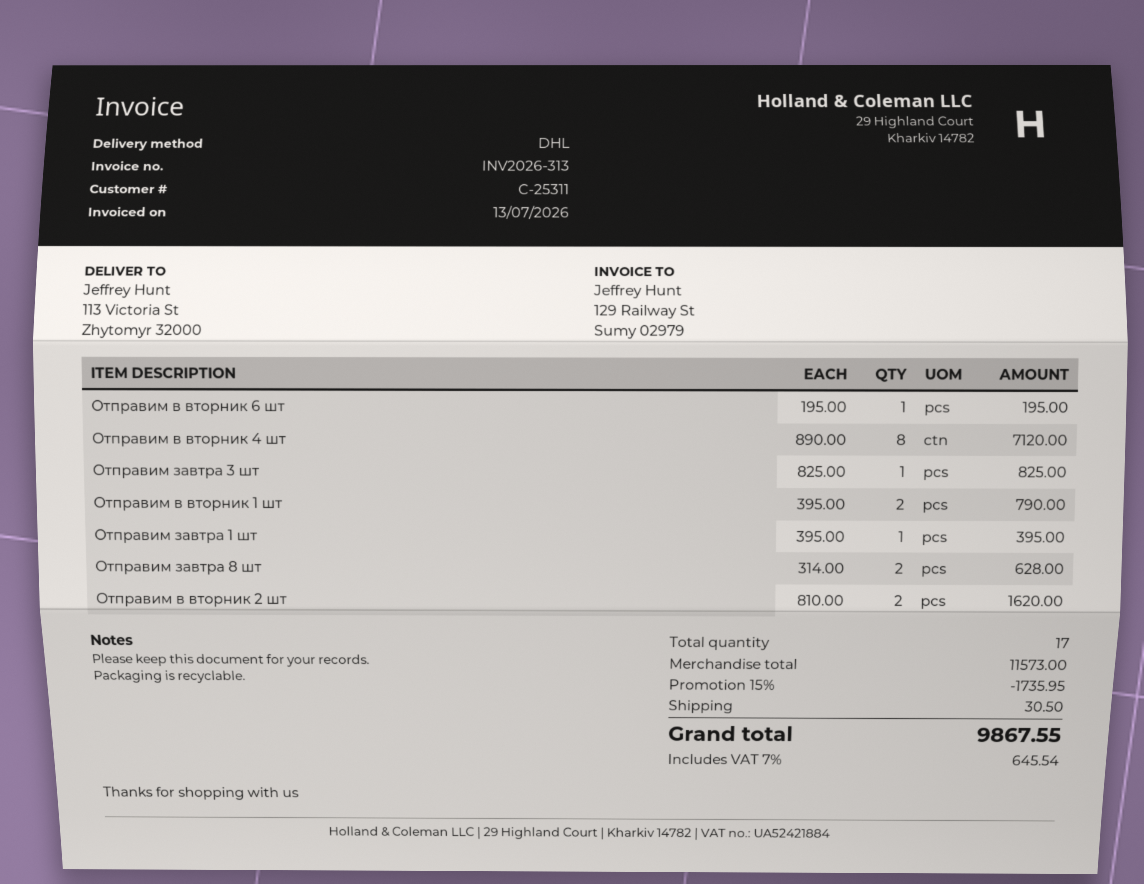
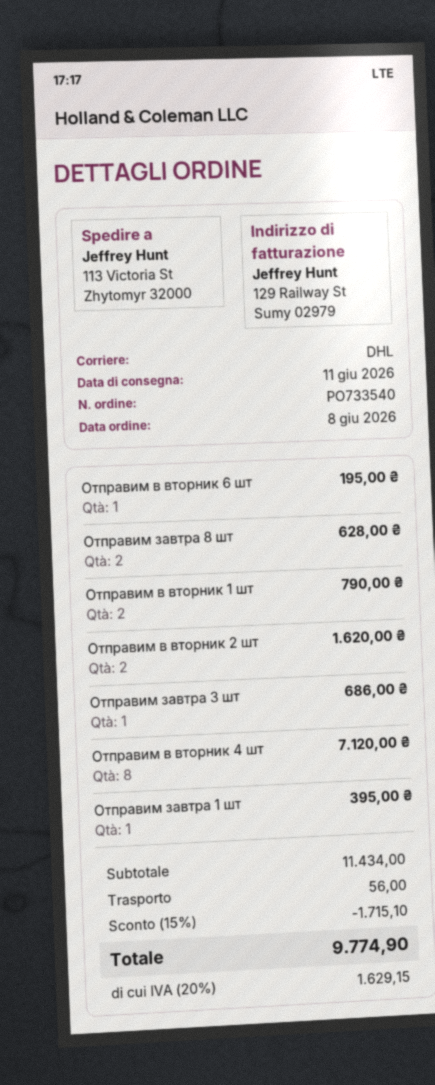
Отправим завтра 3 шт: 1 for 825.00 -> 1 for 686.00
subtotal: 11573.00 -> 11434.00
discount: 15% = 1735.95 -> 15% = 1715.10
shipping: 30.50 -> 56.00
tax: 7% = 645.54 -> 20% = 1629.15
total: 9867.55 -> 9774.90

